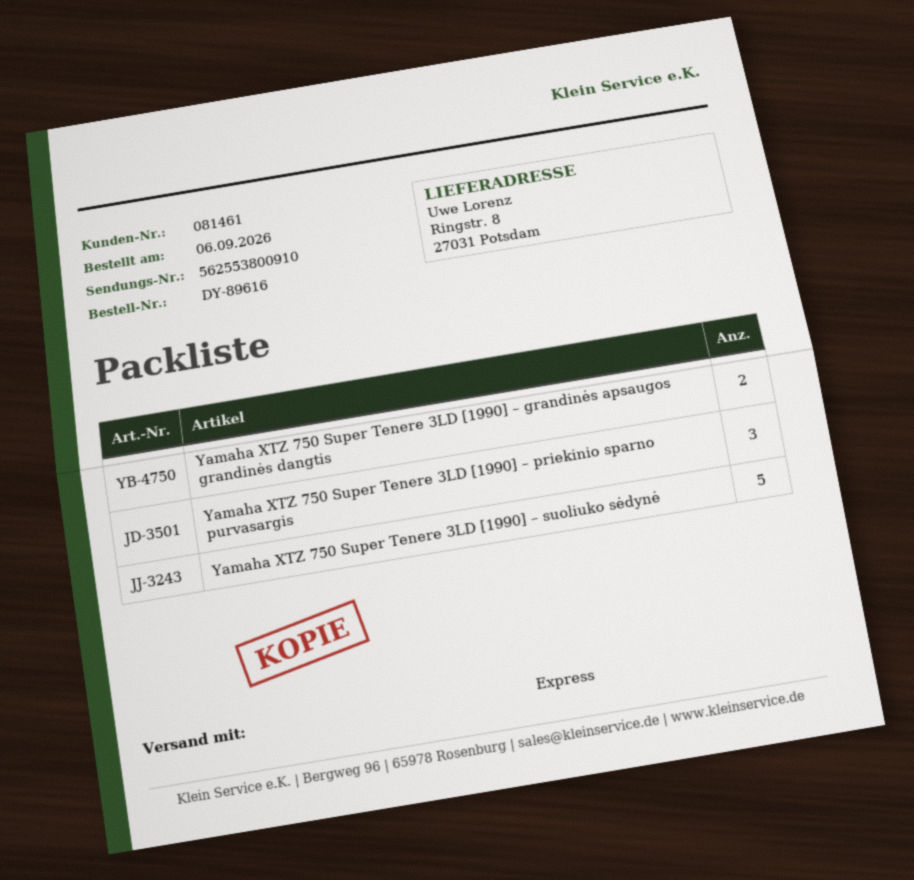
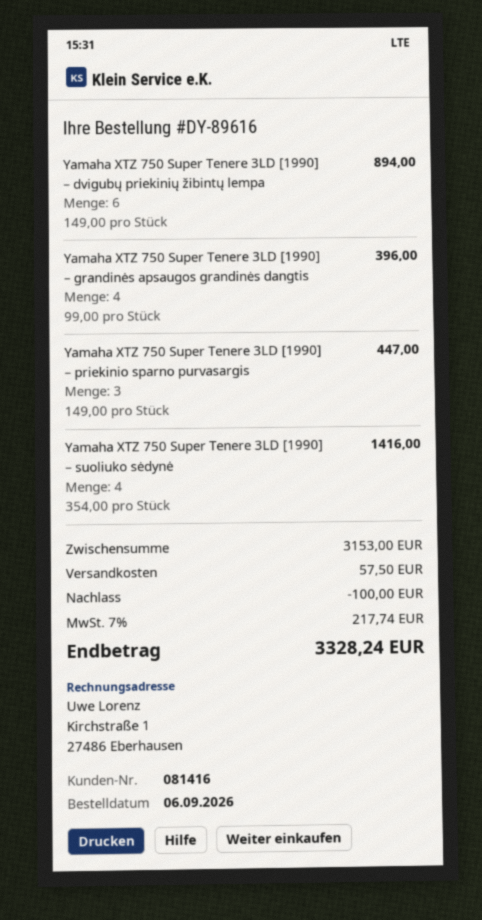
customer number: 081461 -> 081416
Yamaha XTZ 750 Super Tenere 3LD [1990] – grandinės apsaugos grandinės dangtis: 2 -> 4
Yamaha XTZ 750 Super Tenere 3LD [1990] – suoliuko sėdynė: 5 -> 4
Yamaha XTZ 750 Super Tenere 3LD [1990] – dvigubų priekinių žibintų lempa: none -> 6

